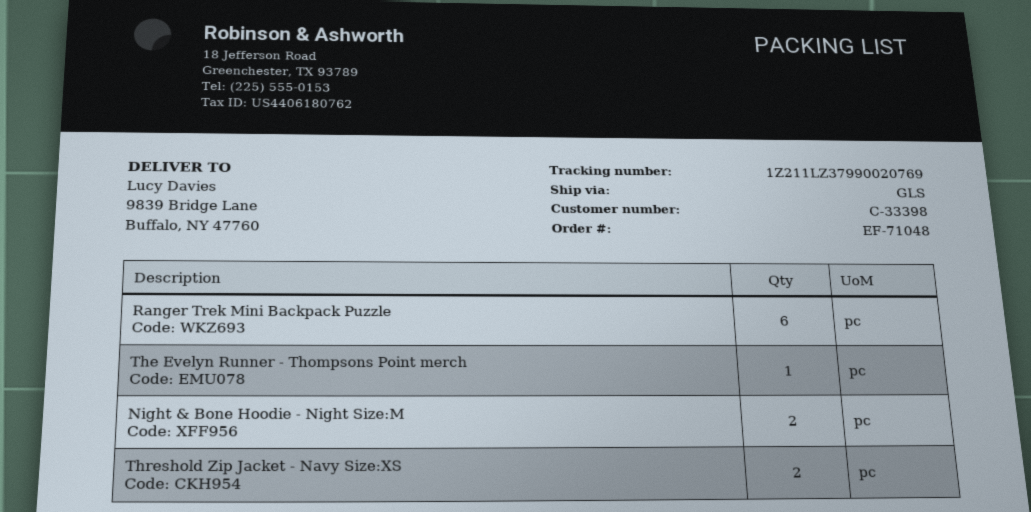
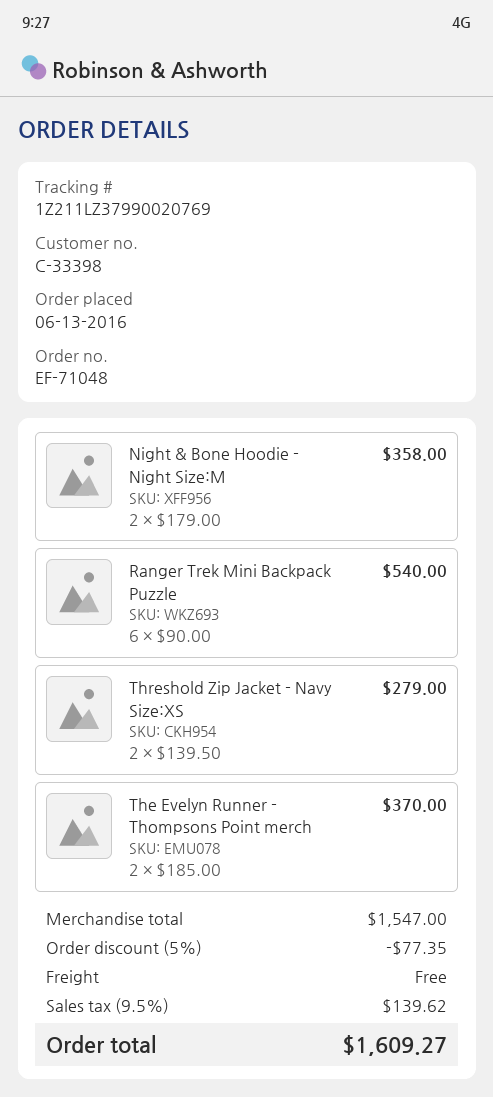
The Evelyn Runner - Thompsons Point merch: 1 -> 2

